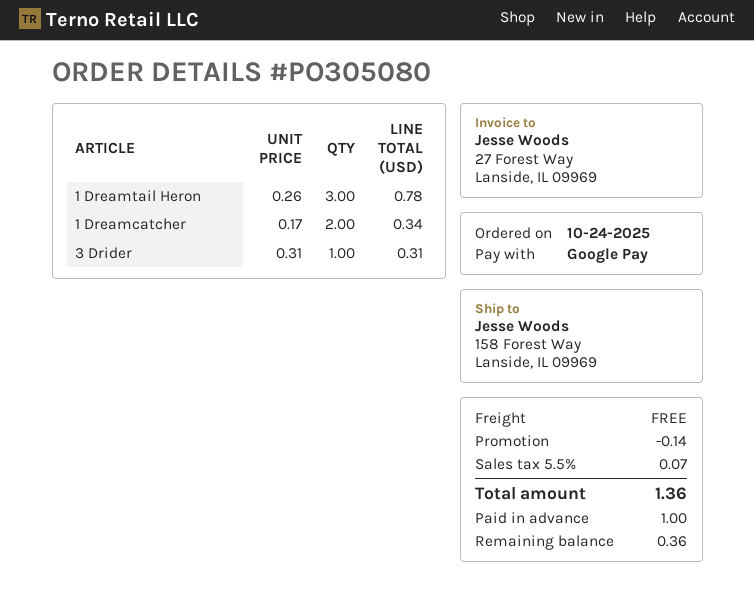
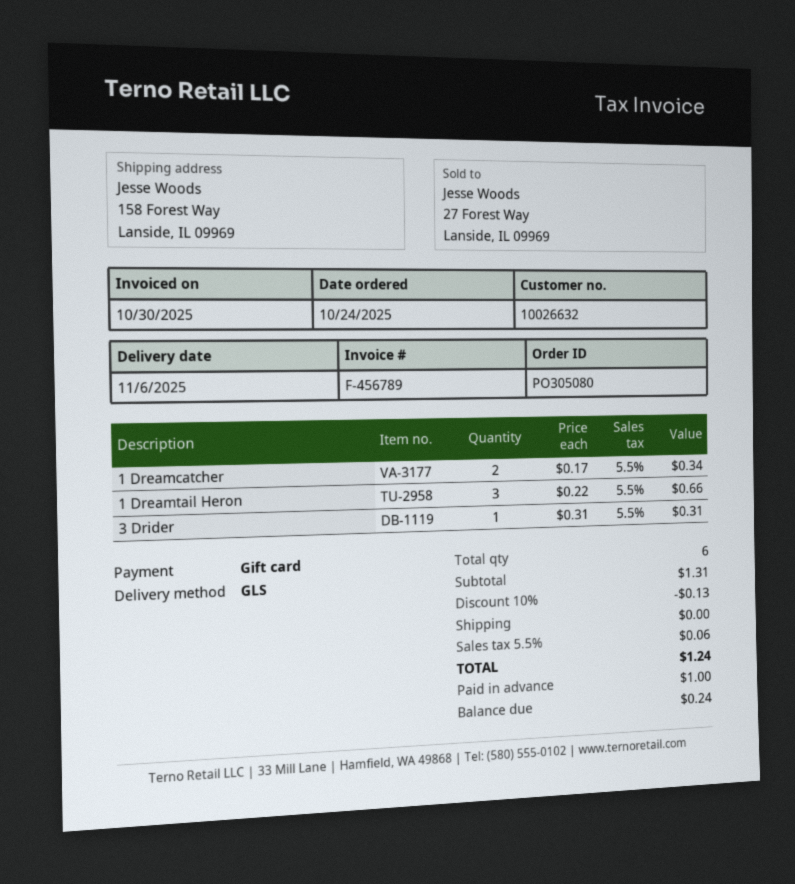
payment method: Google Pay -> gift card
1 Dreamtail Heron: 3 x 0.26 = 0.78 -> 3 x 0.22 = 0.66
discount: 0.14 -> 0.13
tax: 5.5% = 0.07 -> 5.5% = 0.06
total: 1.36 -> 1.24
balance: 0.36 -> 0.24

